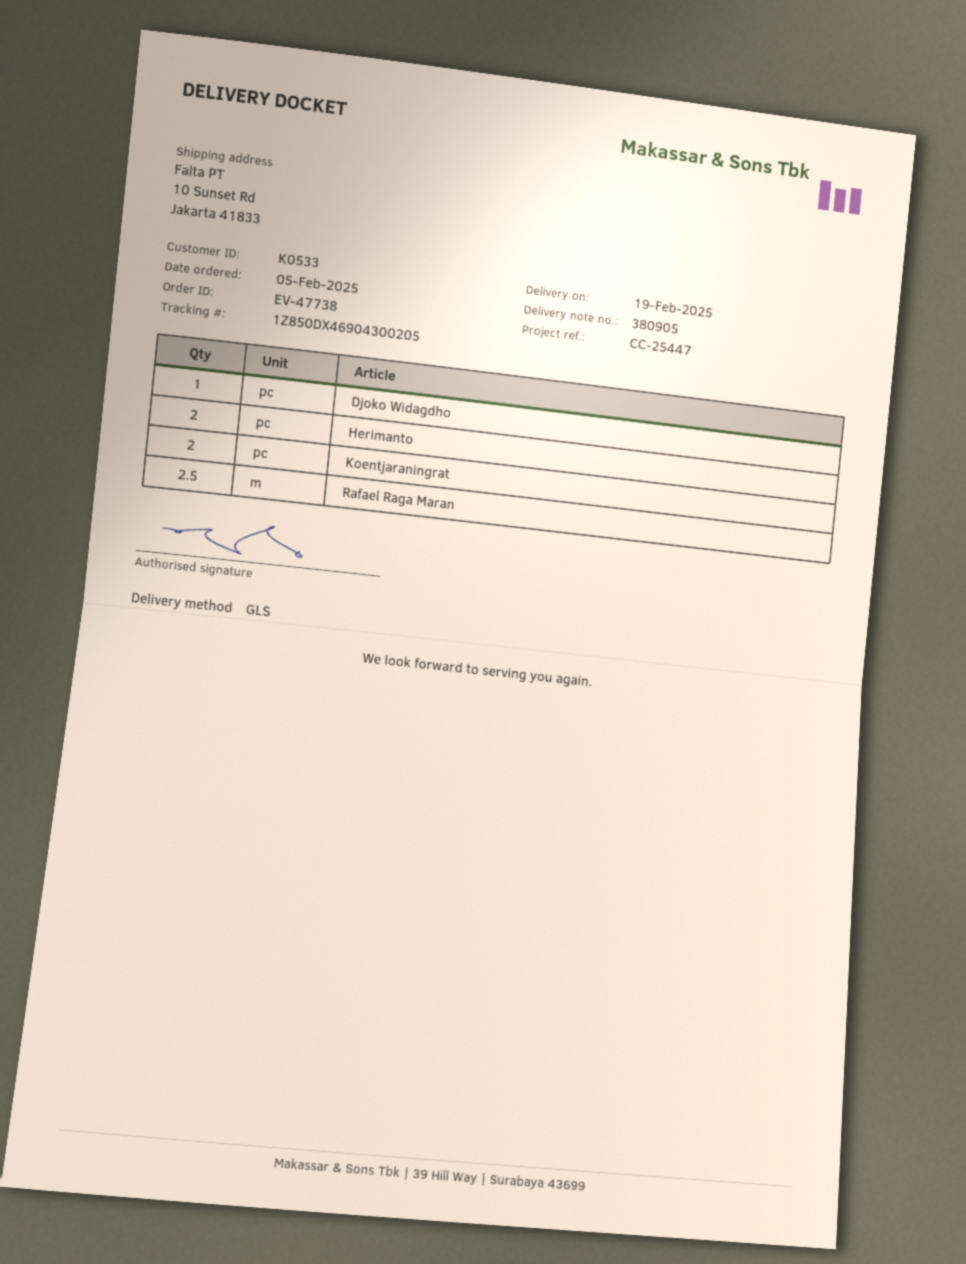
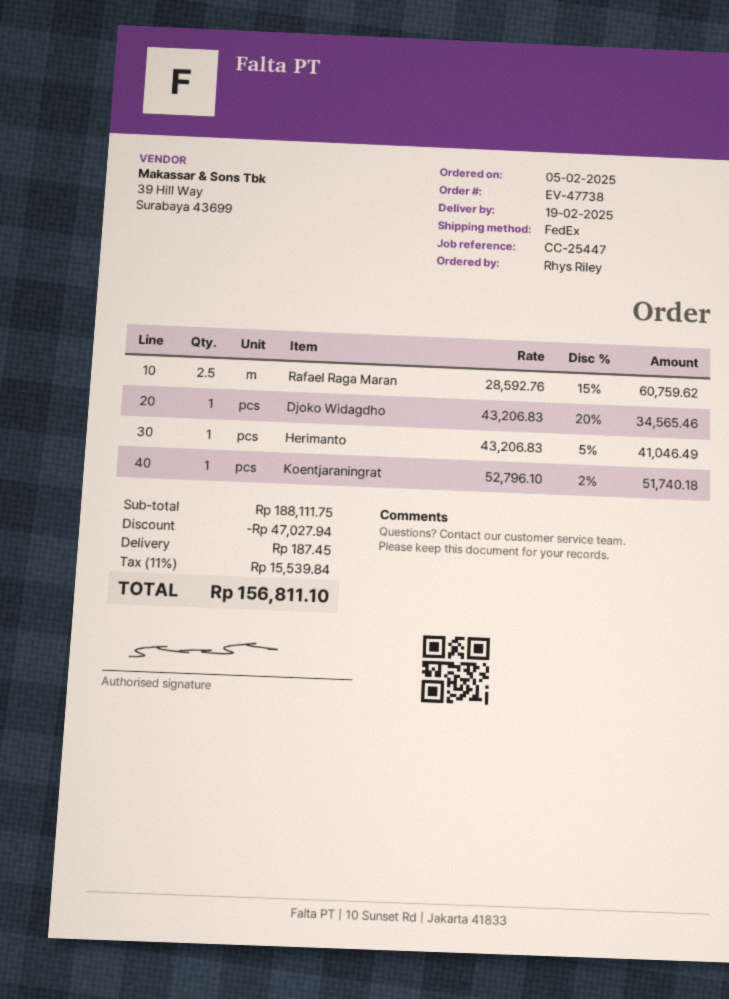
shipping method: GLS -> FedEx
Herimanto: 2 -> 1
Koentjaraningrat: 2 -> 1

